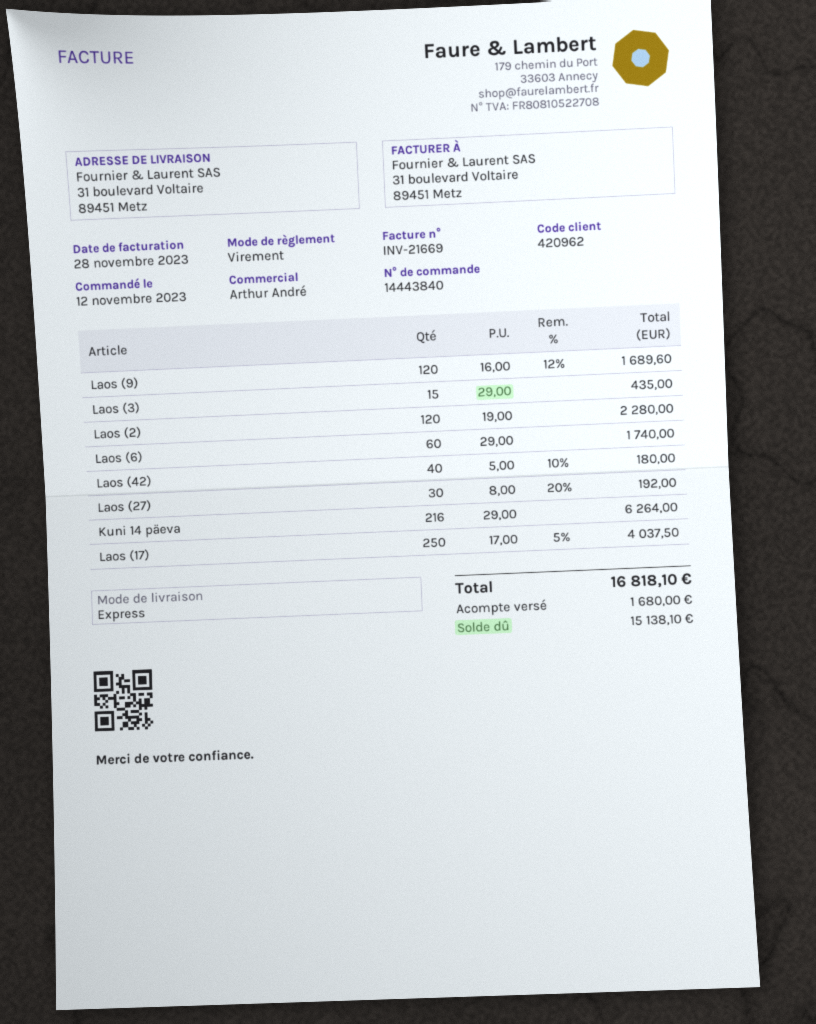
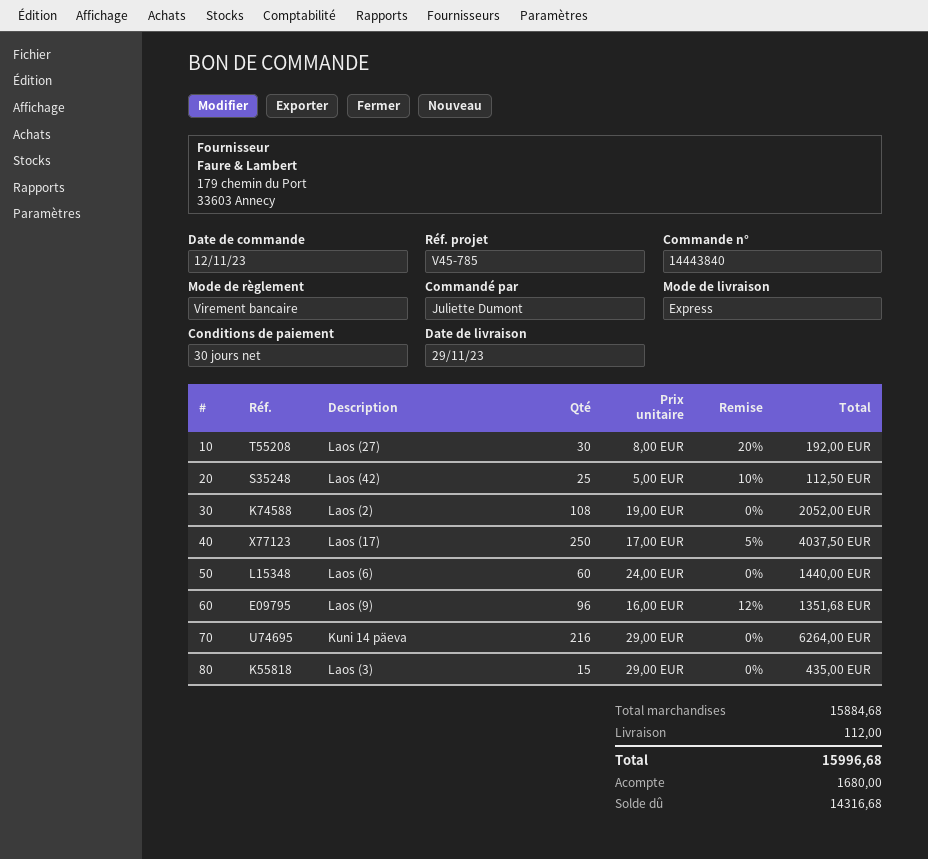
Laos (9): 120 x 16.00 - 12% = 1689.60 -> 96 x 16.00 - 12% = 1351.68
Laos (2): 120 x 19.00 = 2280.00 -> 108 x 19.00 = 2052.00
Laos (6): 60 x 29.00 = 1740.00 -> 60 x 24.00 = 1440.00
Laos (42): 40 x 5.00 - 10% = 180.00 -> 25 x 5.00 - 10% = 112.50
shipping: none -> 112.00
total: 16818.10 -> 15996.68
balance: 15138.10 -> 14316.68

